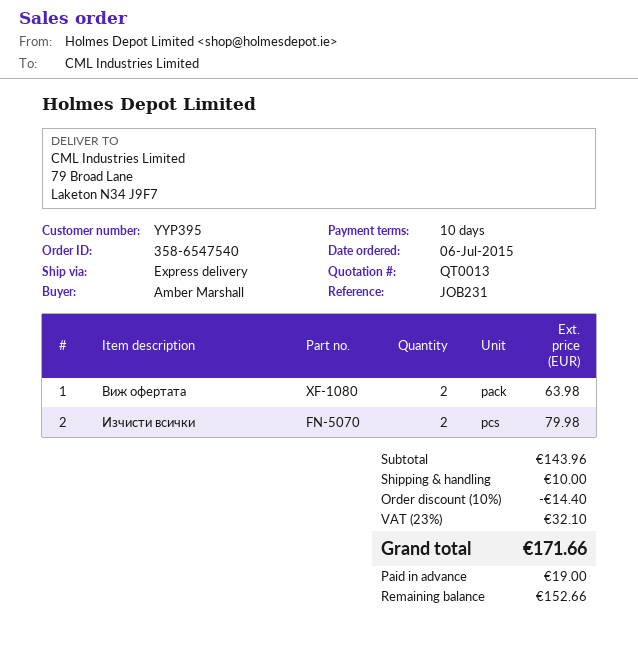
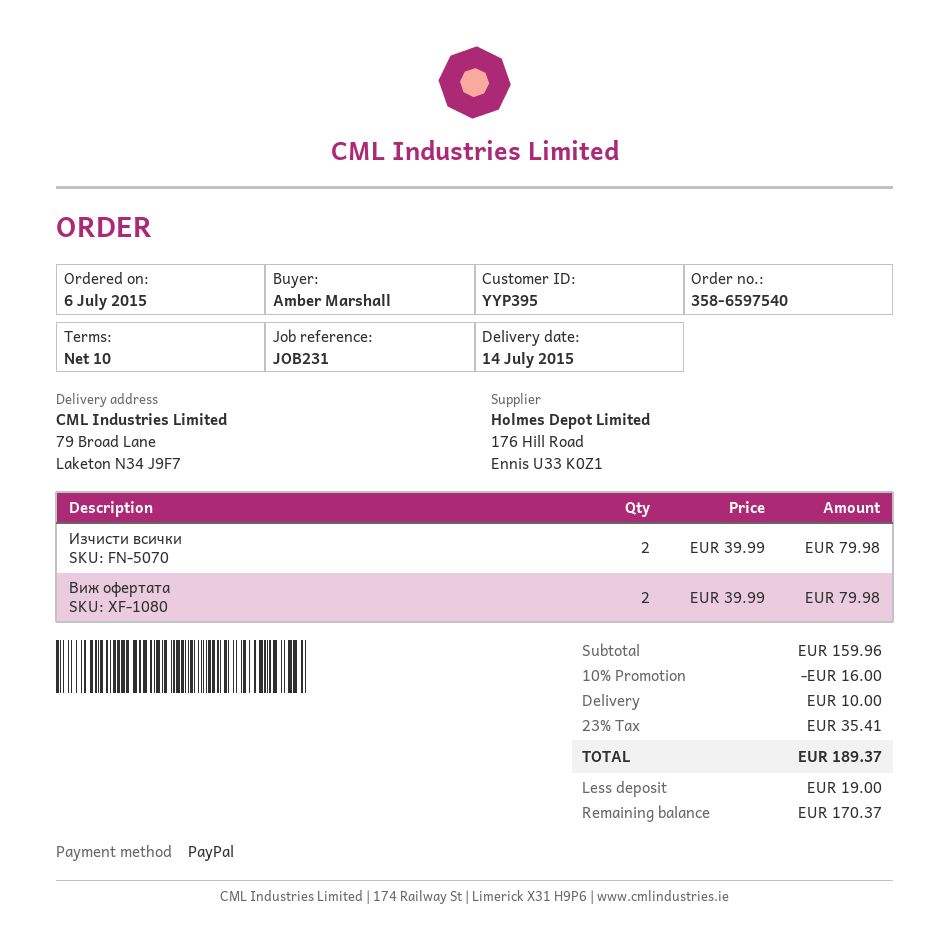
order number: 358-6547540 -> 358-6597540
Виж офертата: 2 for 63.98 -> 2 for 79.98
subtotal: 143.96 -> 159.96
discount: 10% = 14.40 -> 10% = 16.00
tax: 23% = 32.10 -> 23% = 35.41
total: 171.66 -> 189.37
balance: 152.66 -> 170.37

